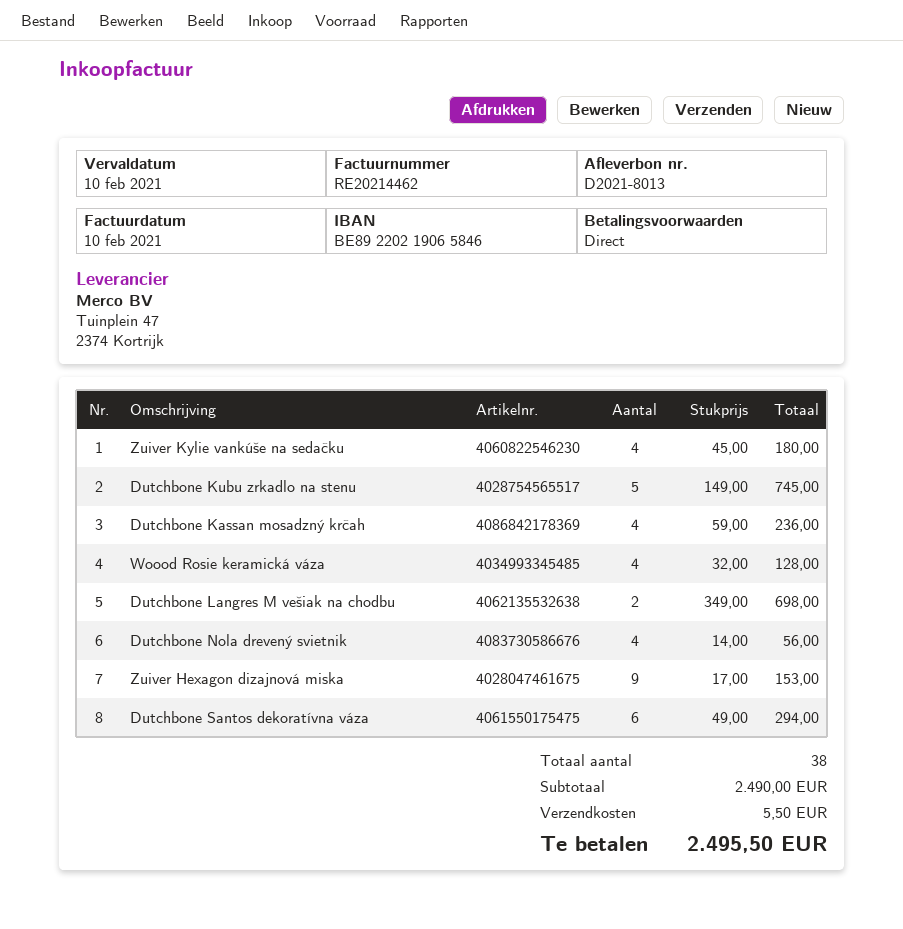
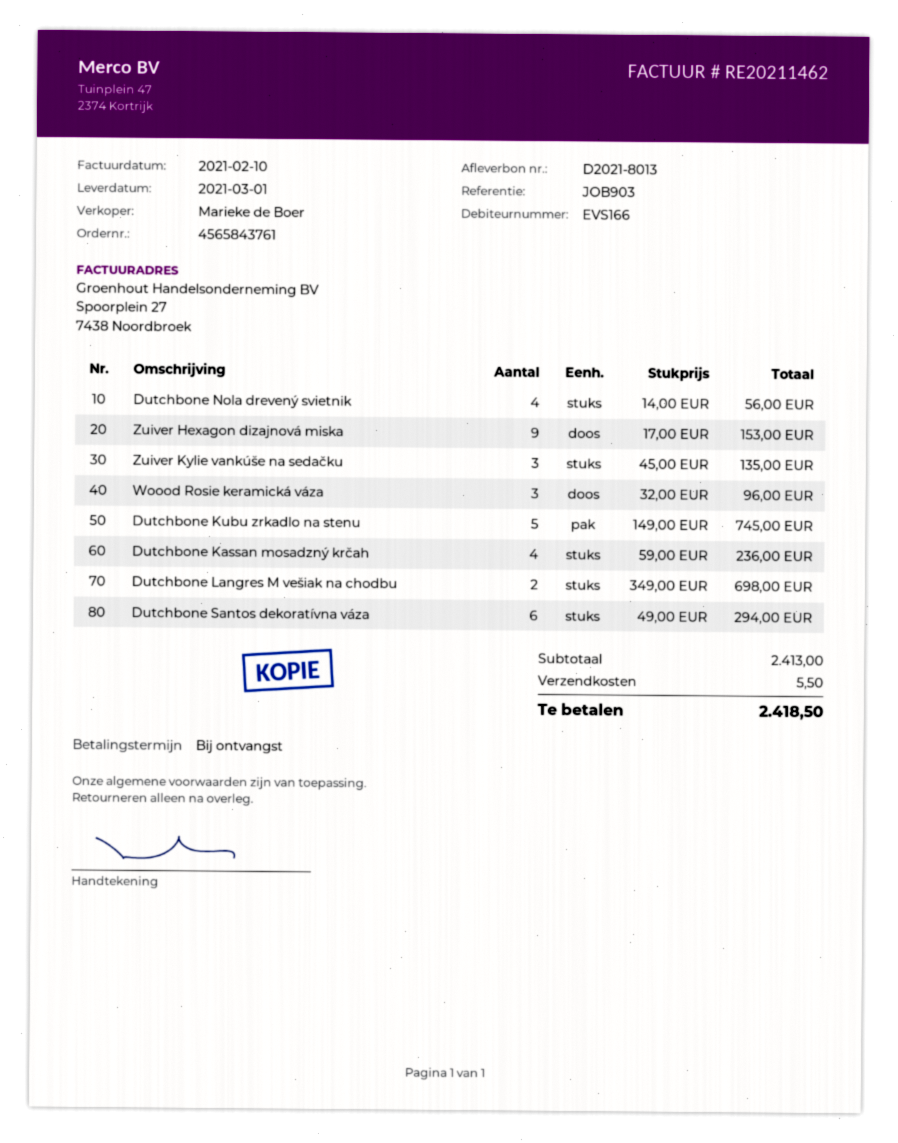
invoice number: RE20214462 -> RE20211462
Zuiver Kylie vankúše na sedačku: 4 x 45.00 = 180.00 -> 3 x 45.00 = 135.00
Woood Rosie keramická váza: 4 x 32.00 = 128.00 -> 3 x 32.00 = 96.00
subtotal: 2490.00 -> 2413.00
total: 2495.50 -> 2418.50

